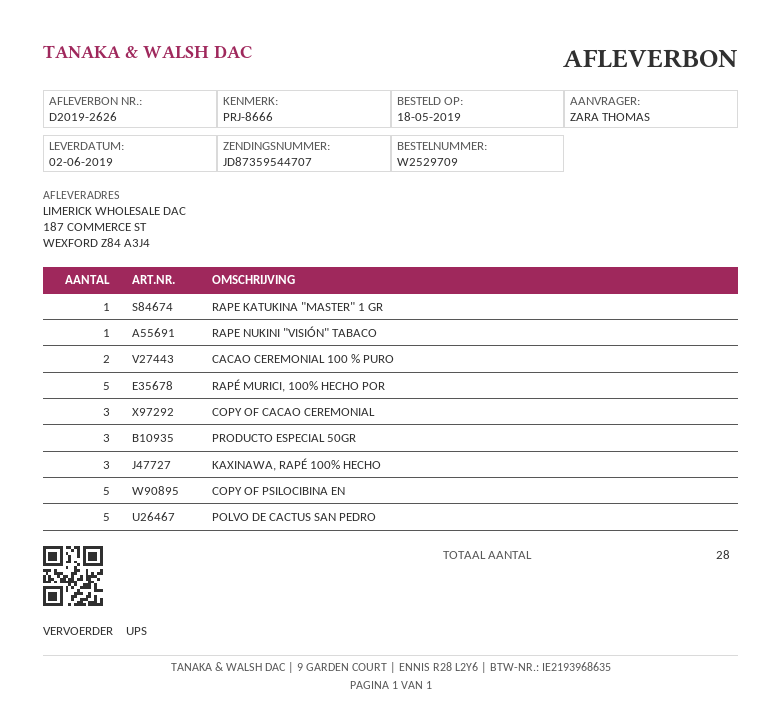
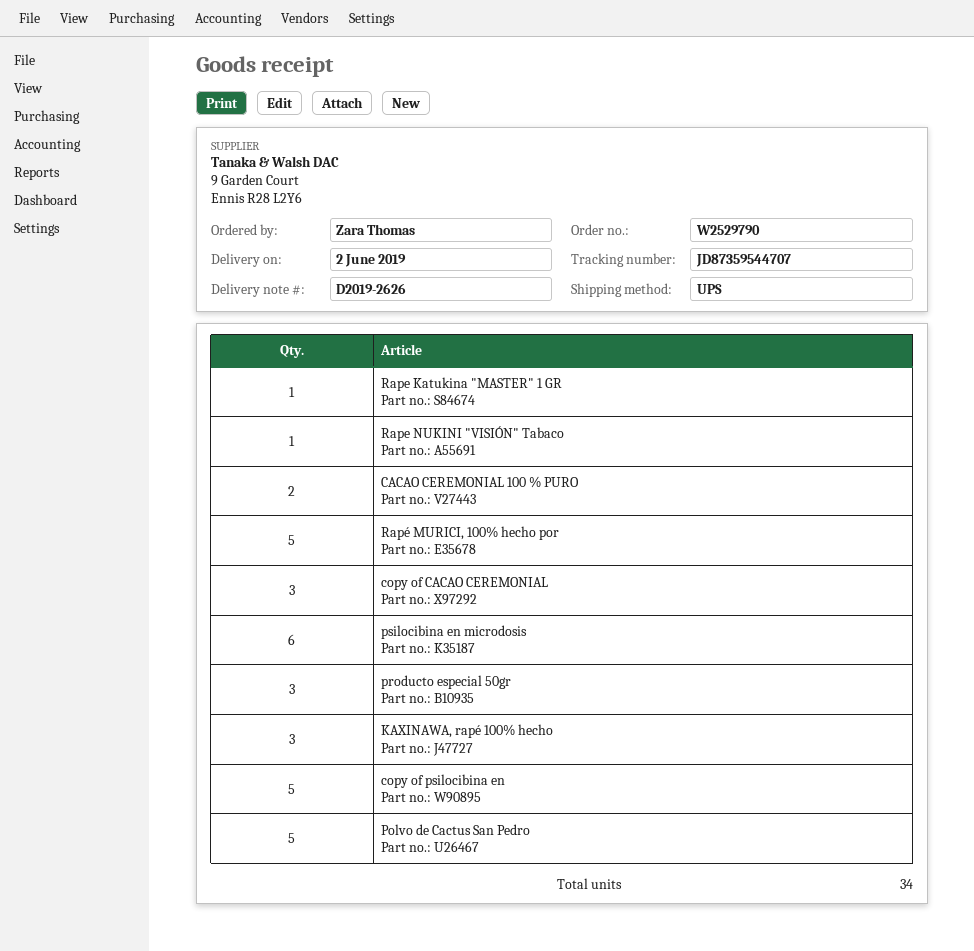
order number: W2529709 -> W2529790
psilocibina en microdosis: none -> 6
total quantity: 28 -> 34

